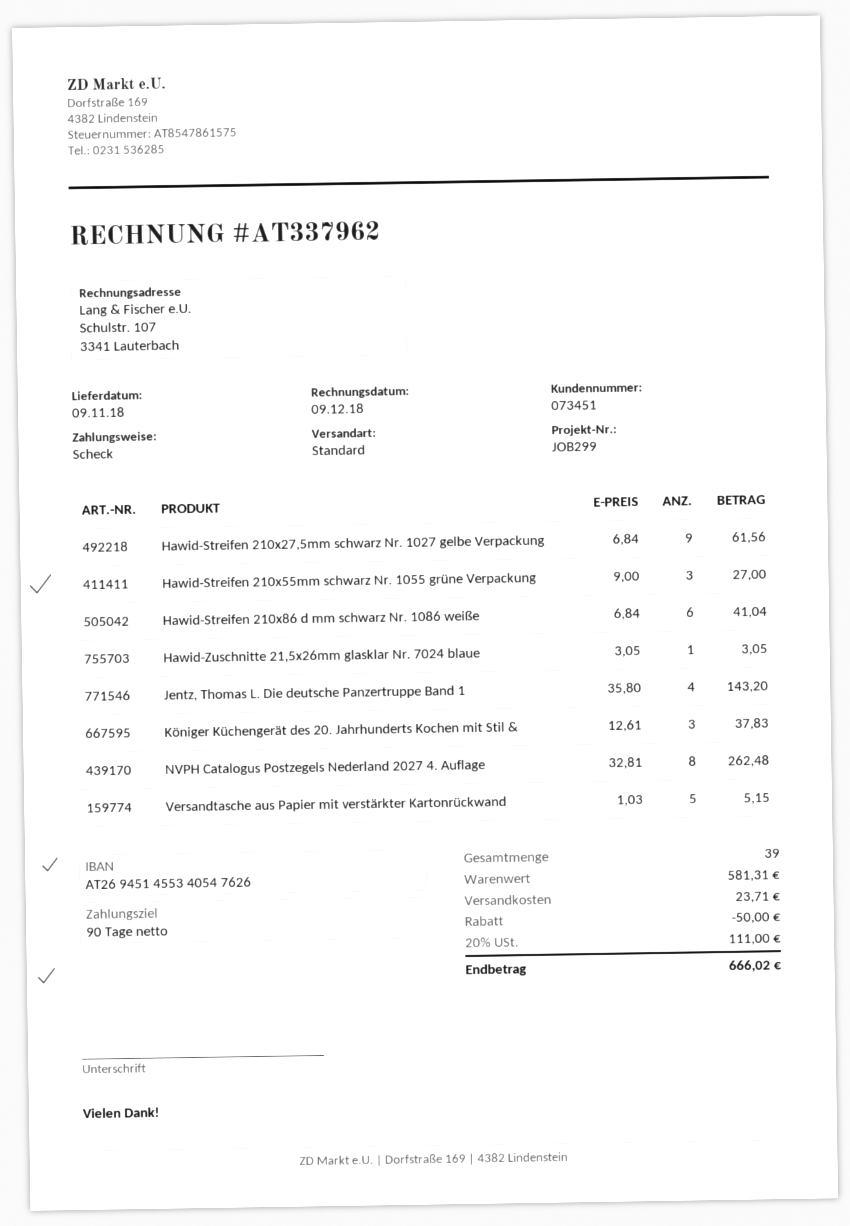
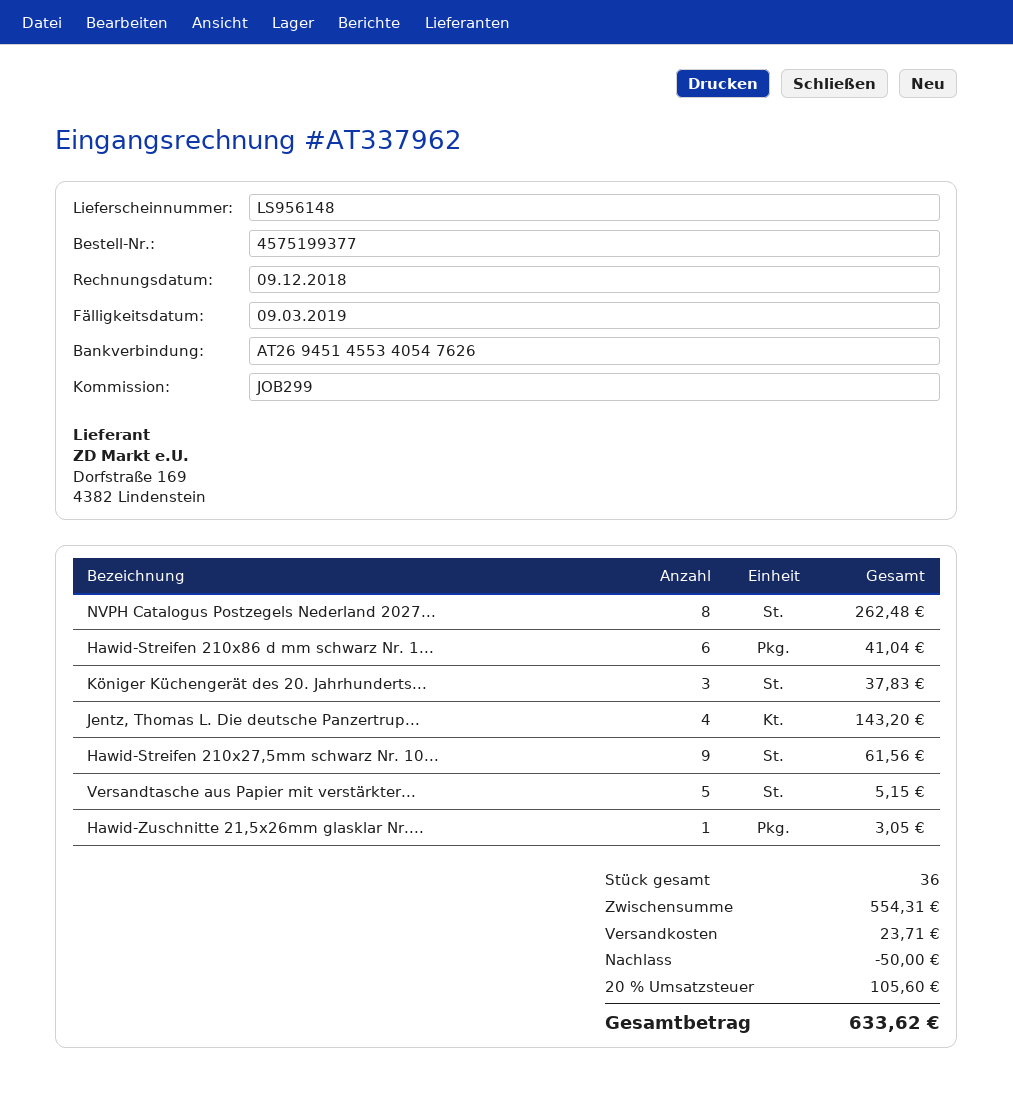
Hawid-Streifen 210x55mm schwarz Nr. 1055 grüne Verpackung: 3 for 27.00 -> none
total quantity: 39 -> 36
subtotal: 581.31 -> 554.31
tax: 20% = 111.00 -> 20% = 105.60
total: 666.02 -> 633.62

